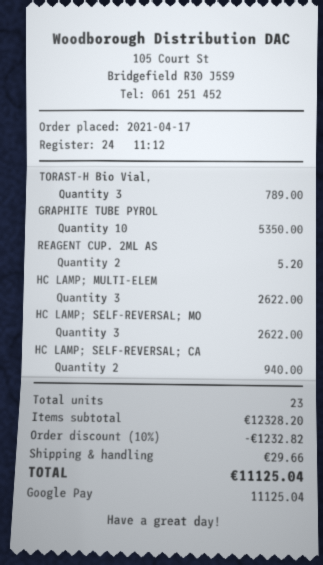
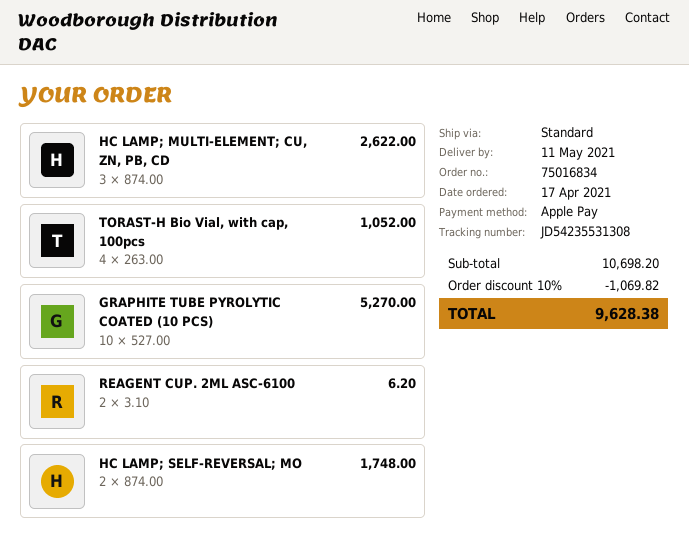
payment method: Google Pay -> Apple Pay
TORAST-H Bio Vial,: 3 for 789.00 -> 4 for 1052.00
GRAPHITE TUBE PYROL: 10 for 5350.00 -> 10 for 5270.00
REAGENT CUP. 2ML AS: 2 for 5.20 -> 2 for 6.20
HC LAMP; SELF-REVERSAL; MO: 3 for 2622.00 -> 2 for 1748.00
HC LAMP; SELF-REVERSAL; CA: 2 for 940.00 -> none
subtotal: 12328.20 -> 10698.20
discount: 10% = 1232.82 -> 10% = 1069.82
shipping: 29.66 -> none
total: 11125.04 -> 9628.38

